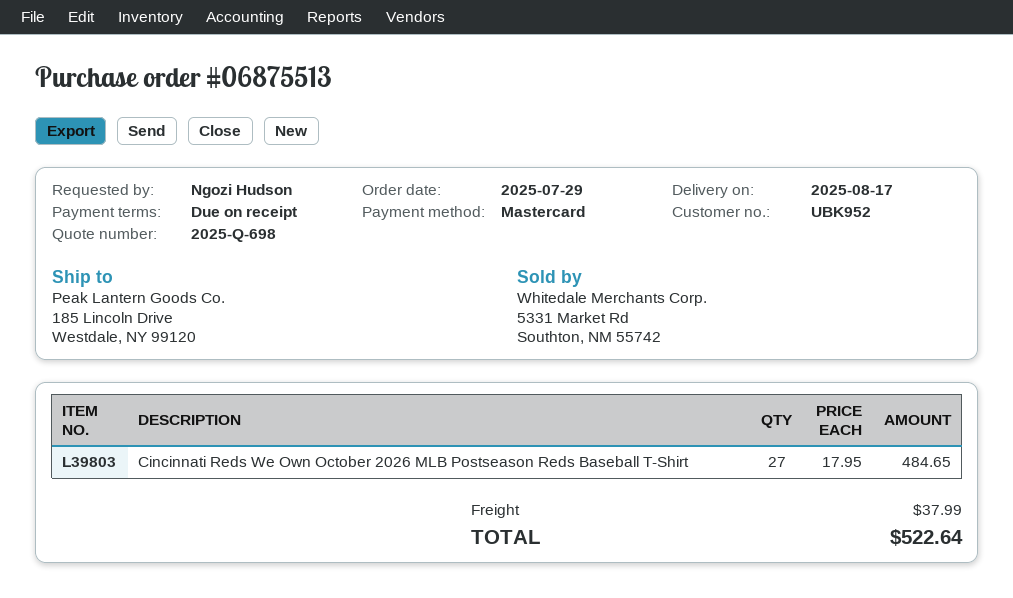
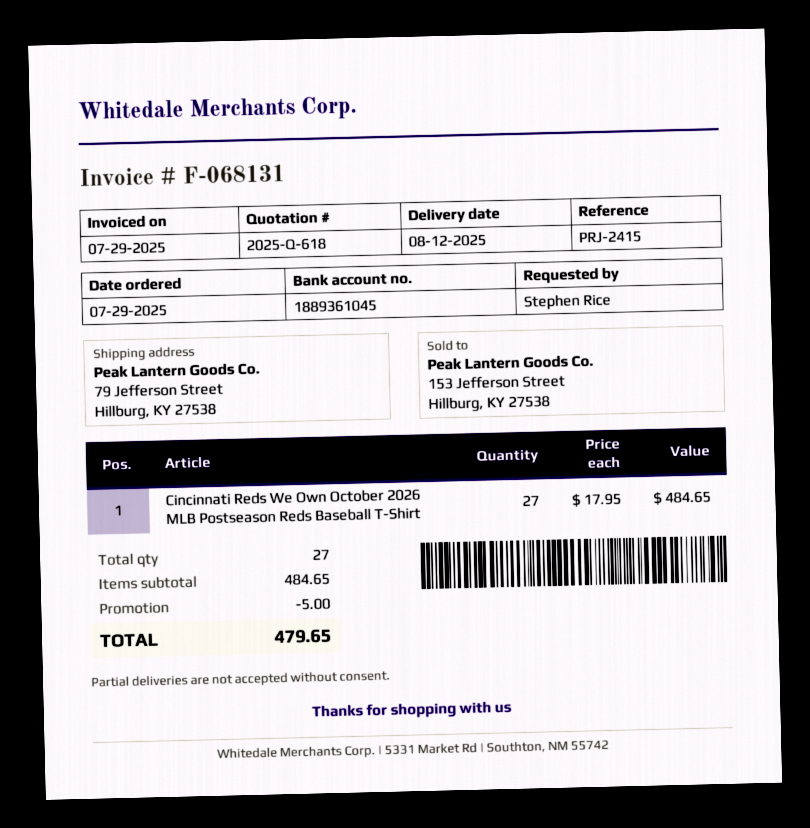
quote number: 2025-Q-698 -> 2025-Q-618
delivery date: 2025-08-17 -> 2025-08-12
ordered by: Ngozi Hudson -> Stephen Rice
ship to: 185 Lincoln Drive, Westdale, NY 99120 -> 79 Jefferson Street, Hillburg, KY 27538
discount: none -> 5.00
shipping: 37.99 -> none
total: 522.64 -> 479.65

